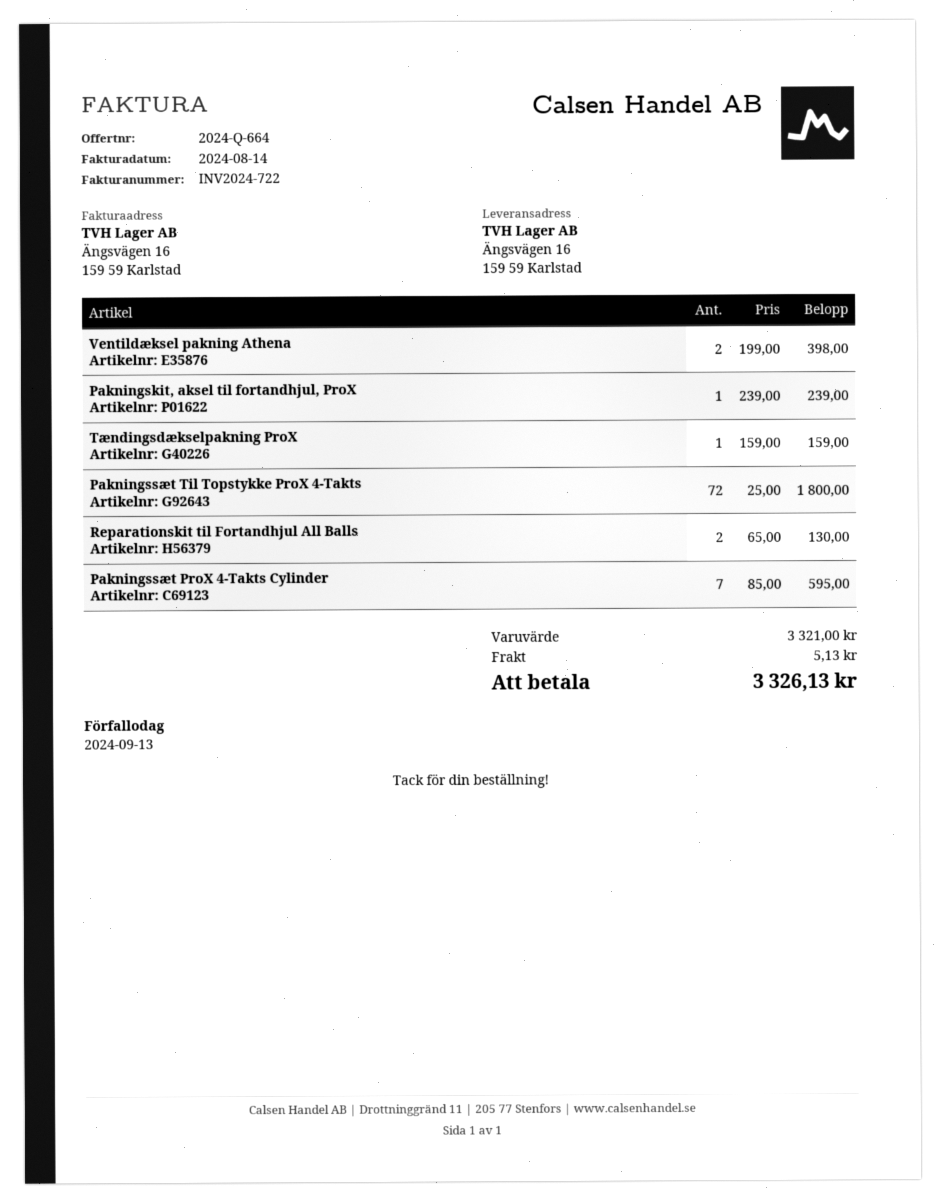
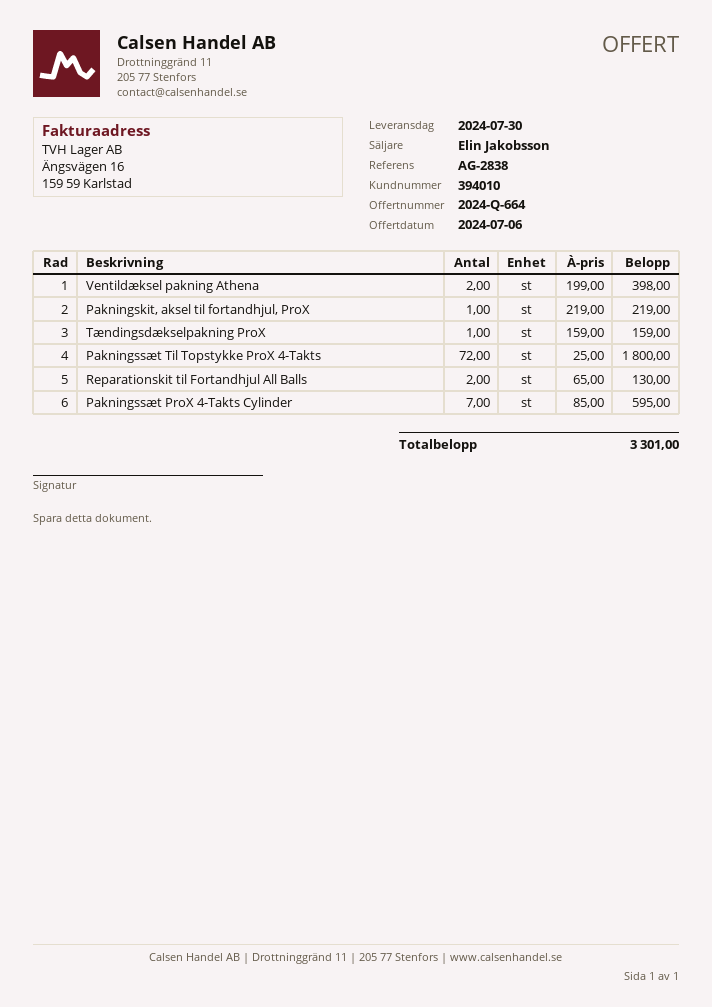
Pakningskit, aksel til fortandhjul, ProX: 1 x 239.00 = 239.00 -> 1 x 219.00 = 219.00
shipping: 5.13 -> none
total: 3326.13 -> 3301.00

